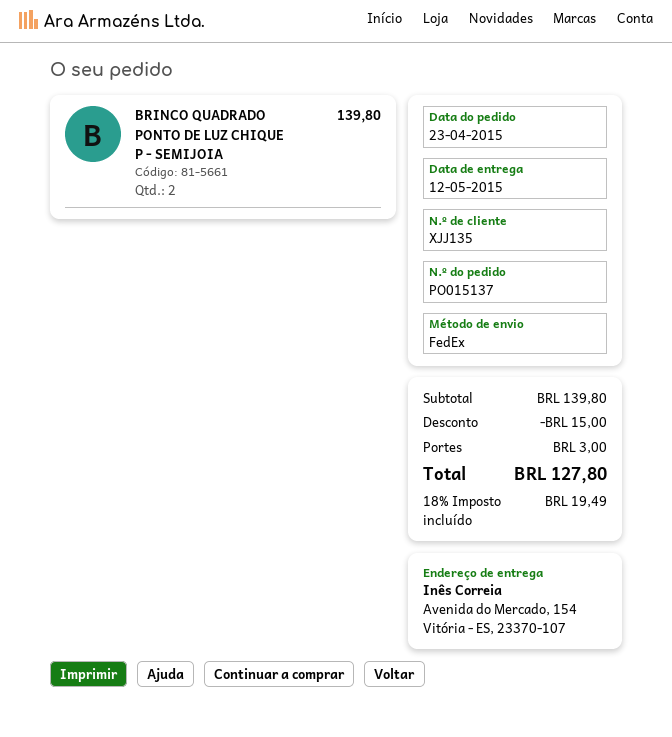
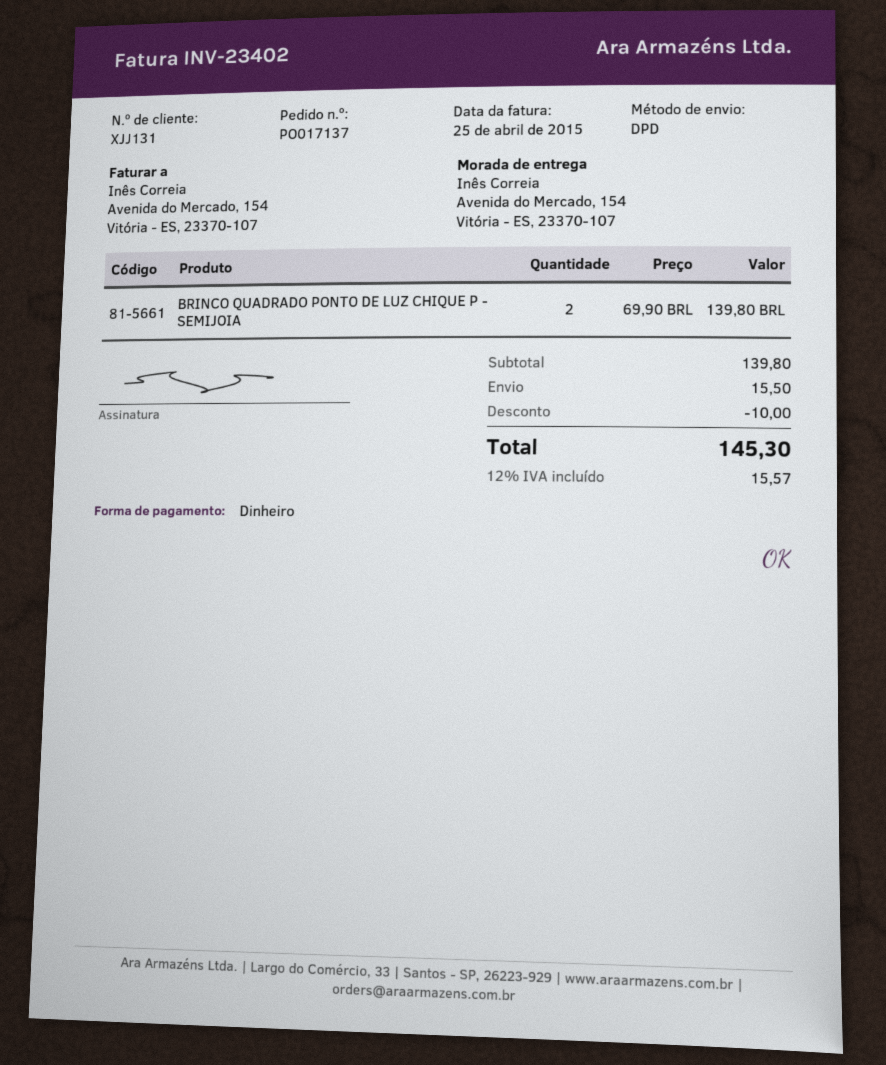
order number: PO015137 -> PO017137
customer number: XJJ135 -> XJJ131
shipping method: FedEx -> DPD
discount: 15.00 -> 10.00
shipping: 3.00 -> 15.50
tax: 18% = 19.49 -> 12% = 15.57
total: 127.80 -> 145.30

